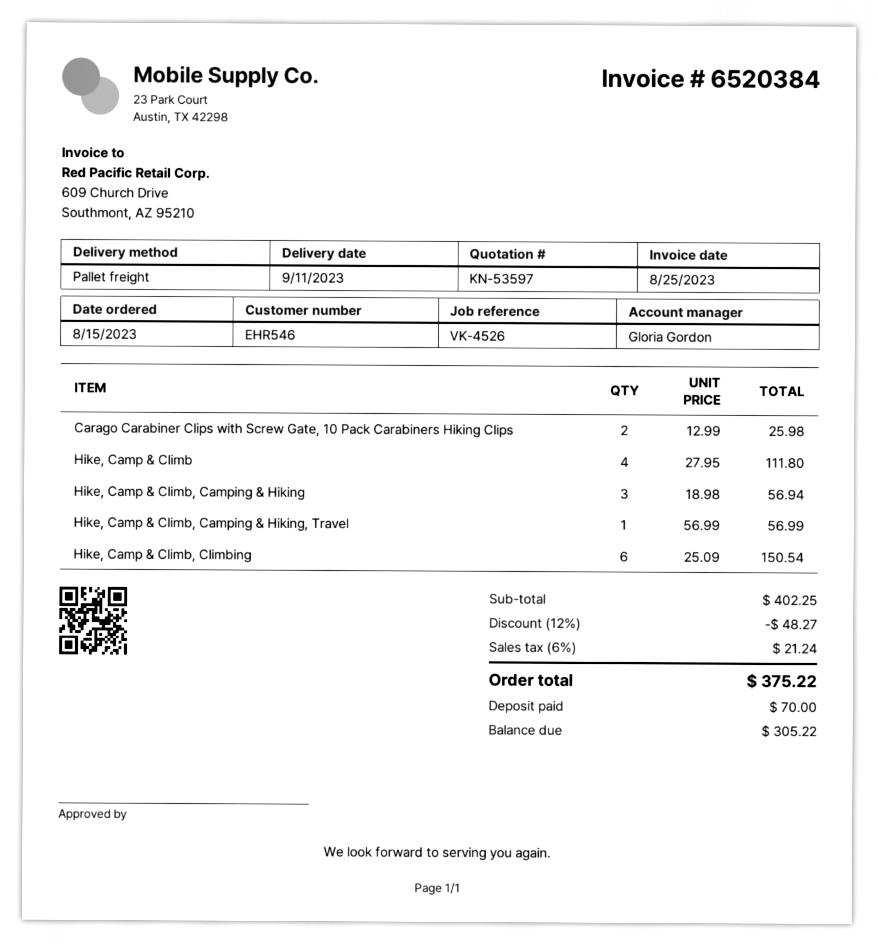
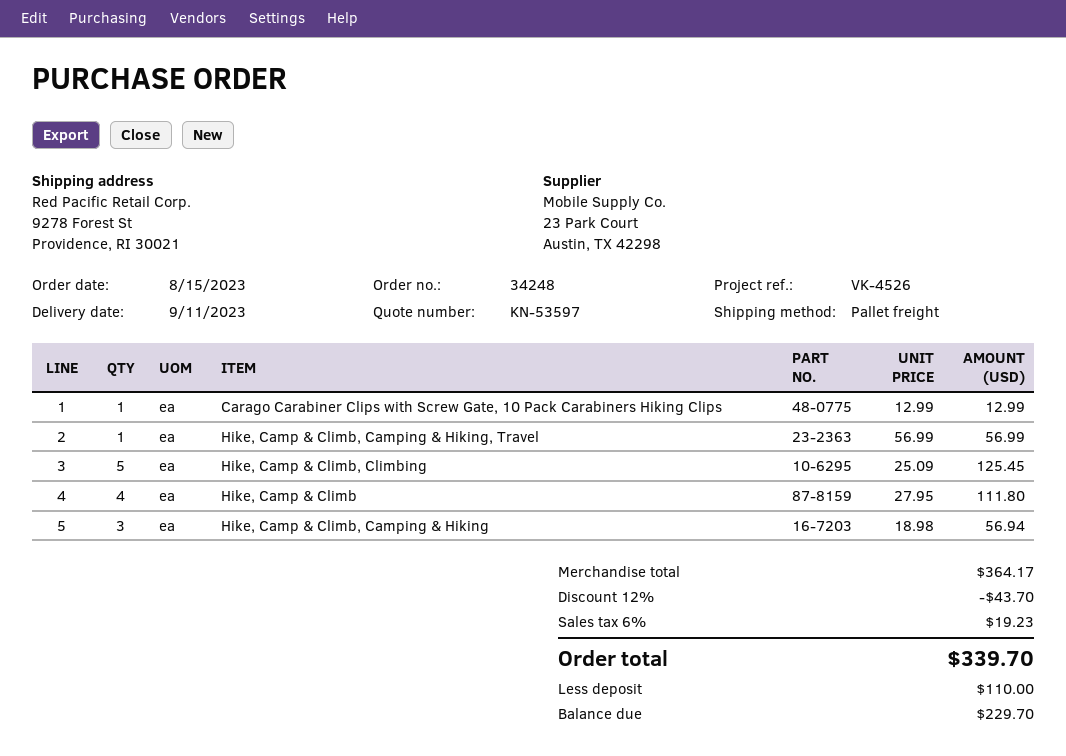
Carago Carabiner Clips with Screw Gate, 10 Pack Carabiners Hiking Clips: 2 x 12.99 = 25.98 -> 1 x 12.99 = 12.99
Hike, Camp & Climb, Climbing: 6 x 25.09 = 150.54 -> 5 x 25.09 = 125.45
subtotal: 402.25 -> 364.17
discount: 12% = 48.27 -> 12% = 43.70
tax: 6% = 21.24 -> 6% = 19.23
total: 375.22 -> 339.70
deposit: 70.00 -> 110.00
balance: 305.22 -> 229.70

